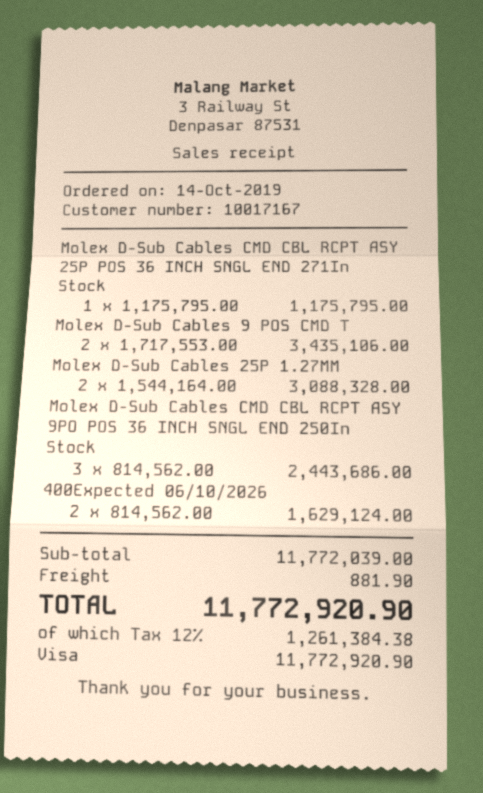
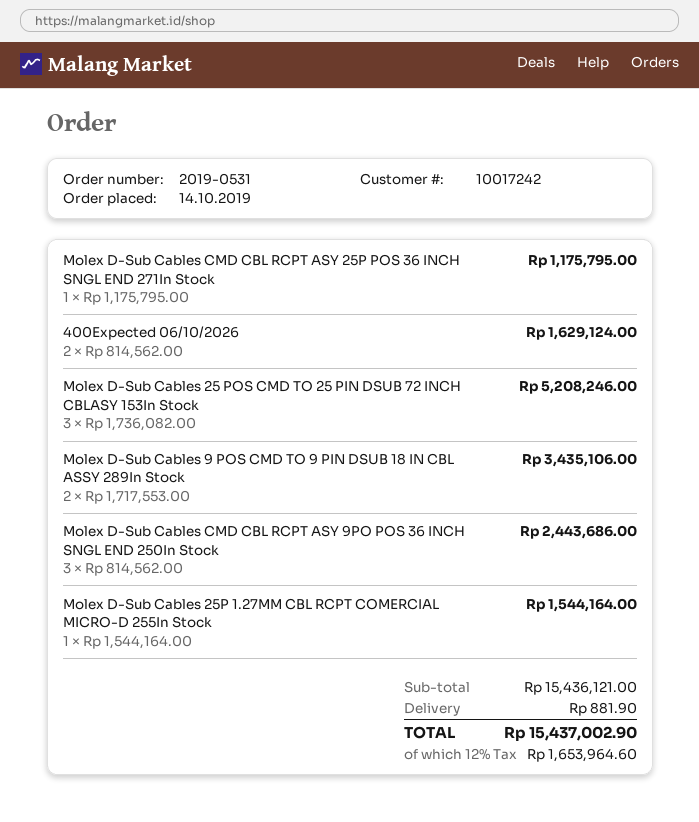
customer number: 10017167 -> 10017242
Molex D-Sub Cables 25P 1.27MM: 2 x 1544164.00 = 3088328.00 -> 1 x 1544164.00 = 1544164.00
Molex D-Sub Cables 25 POS CMD TO 25 PIN DSUB 72 INCH CBLASY 153In Stock: none -> 3 x 1736082.00 = 5208246.00
subtotal: 11772039.00 -> 15436121.00
tax: 12% = 1261384.38 -> 12% = 1653964.60
total: 11772920.90 -> 15437002.90

